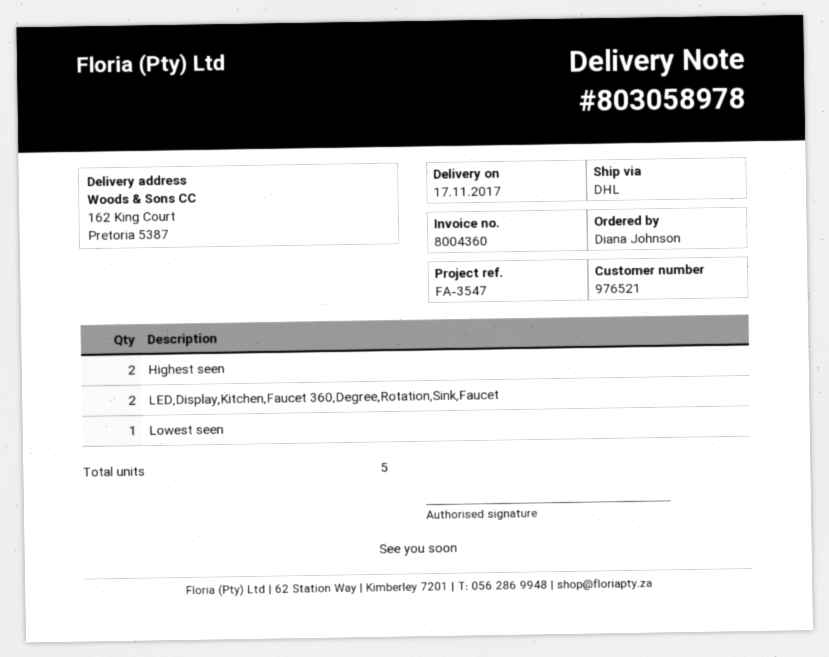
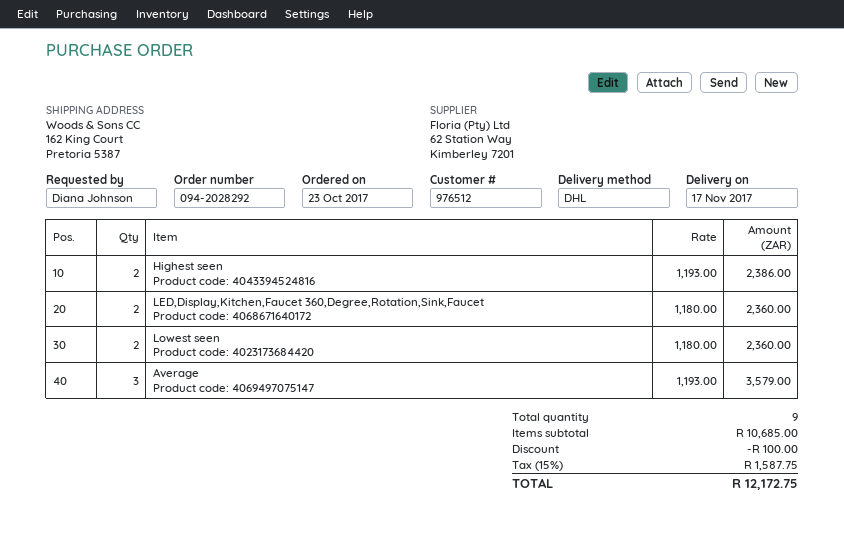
customer number: 976521 -> 976512
Lowest seen: 1 -> 2
Average: none -> 3
total quantity: 5 -> 9

